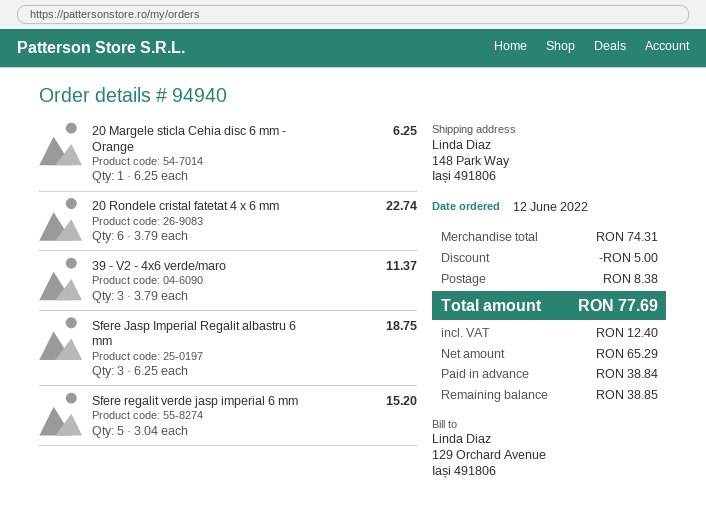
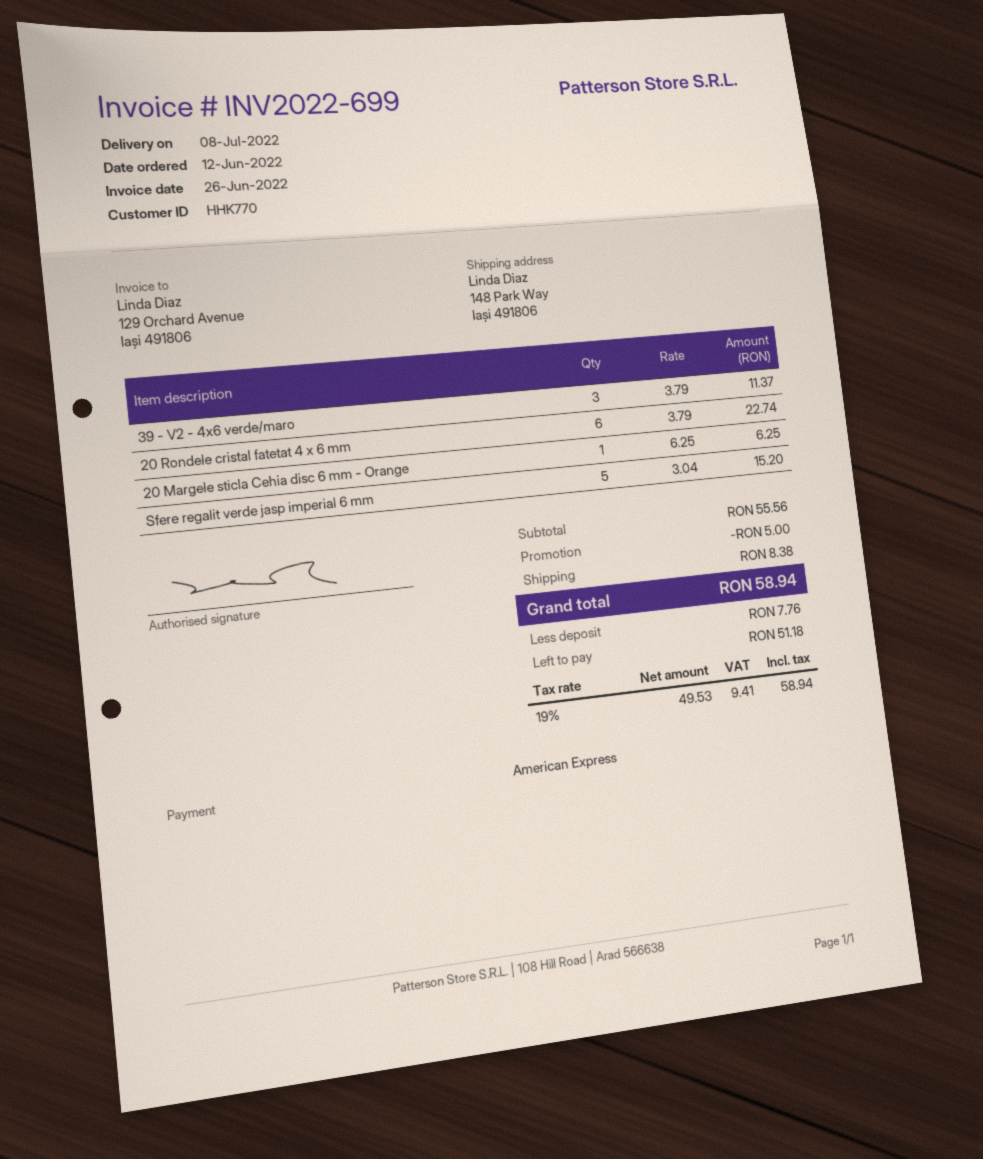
Sfere Jasp Imperial Regalit albastru 6 mm: 3 x 6.25 = 18.75 -> none
subtotal: 74.31 -> 55.56
net: 65.29 -> 49.53
tax: 12.40 -> 9.41
total: 77.69 -> 58.94
deposit: 38.84 -> 7.76
balance: 38.85 -> 51.18

